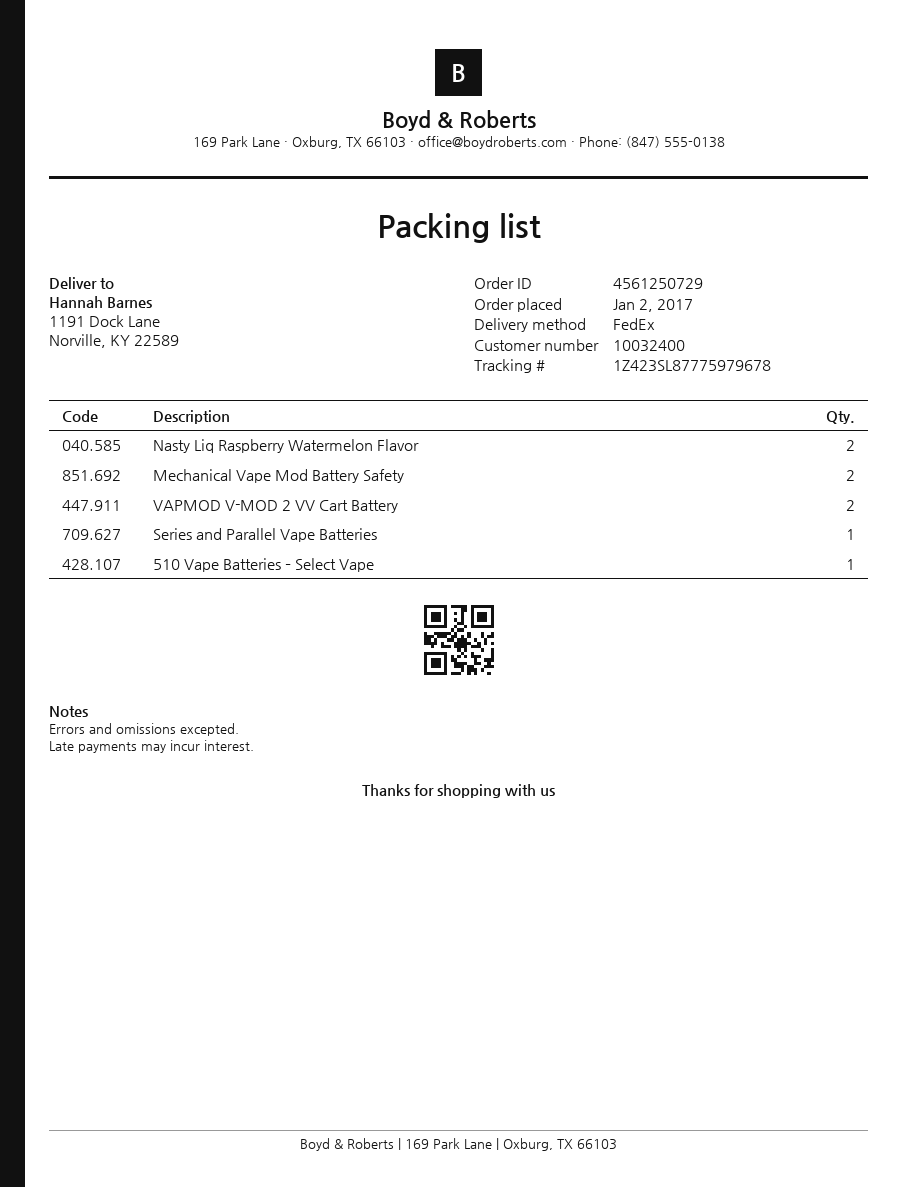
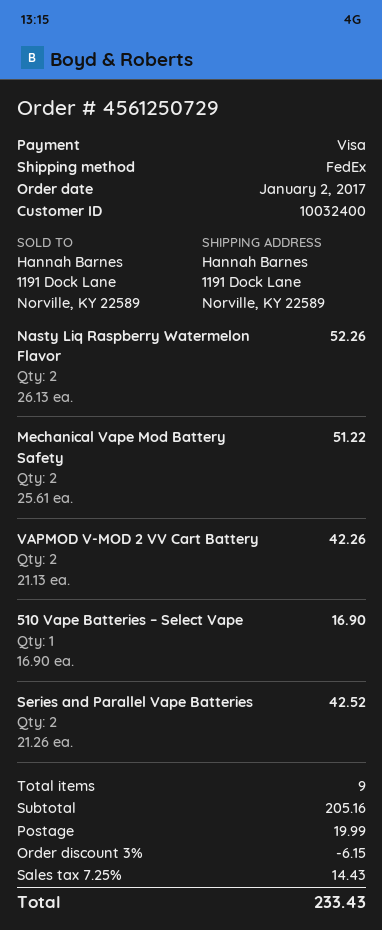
Series and Parallel Vape Batteries: 1 -> 2

